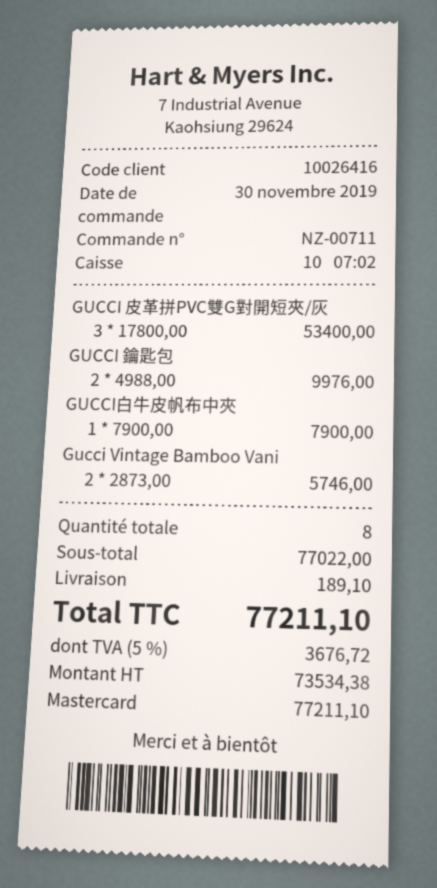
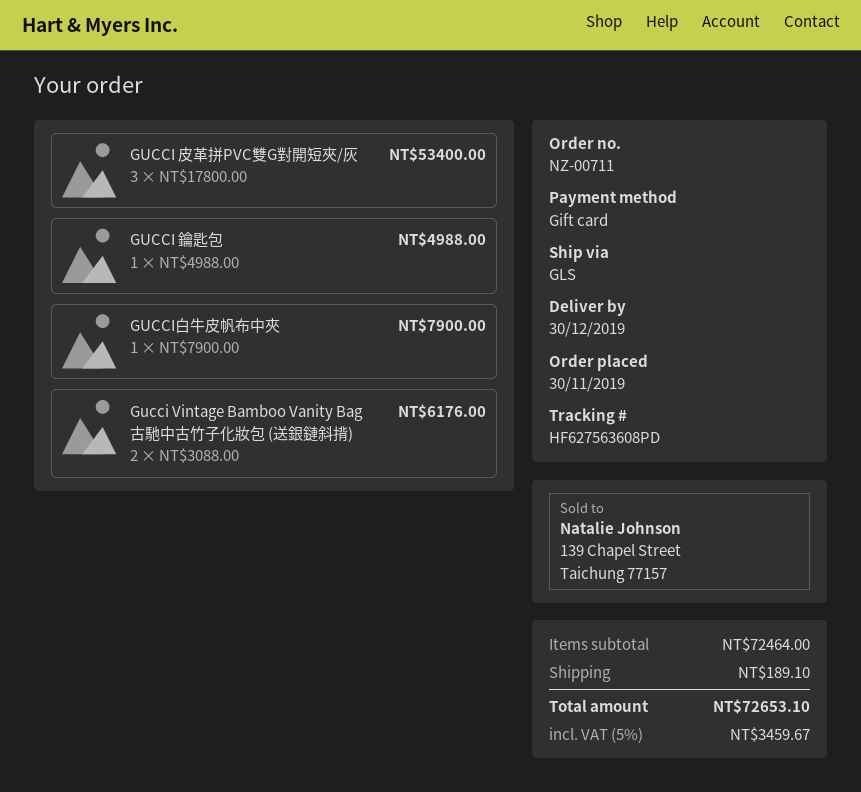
payment method: Mastercard -> gift card
GUCCI 鑰匙包: 2 x 4988.00 = 9976.00 -> 1 x 4988.00 = 4988.00
Gucci Vintage Bamboo Vani: 2 x 2873.00 = 5746.00 -> 2 x 3088.00 = 6176.00
subtotal: 77022.00 -> 72464.00
tax: 5% = 3676.72 -> 5% = 3459.67
total: 77211.10 -> 72653.10

